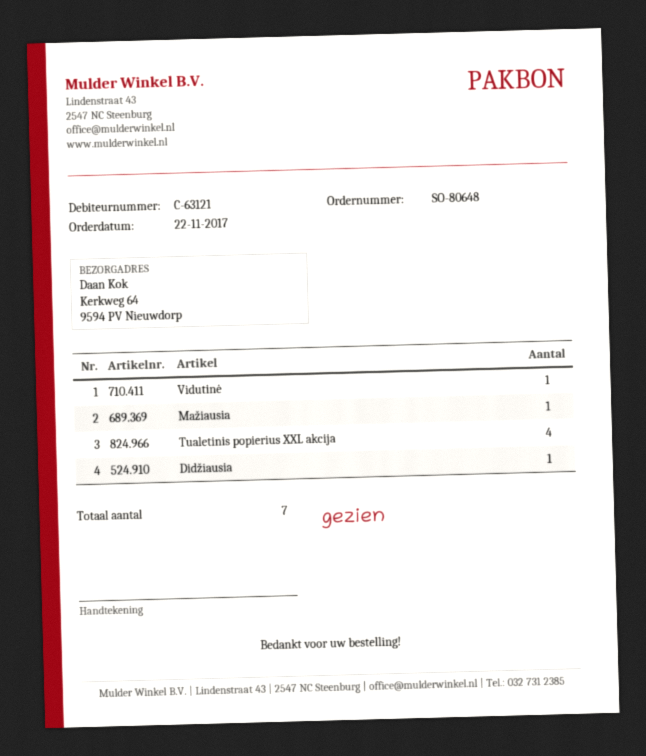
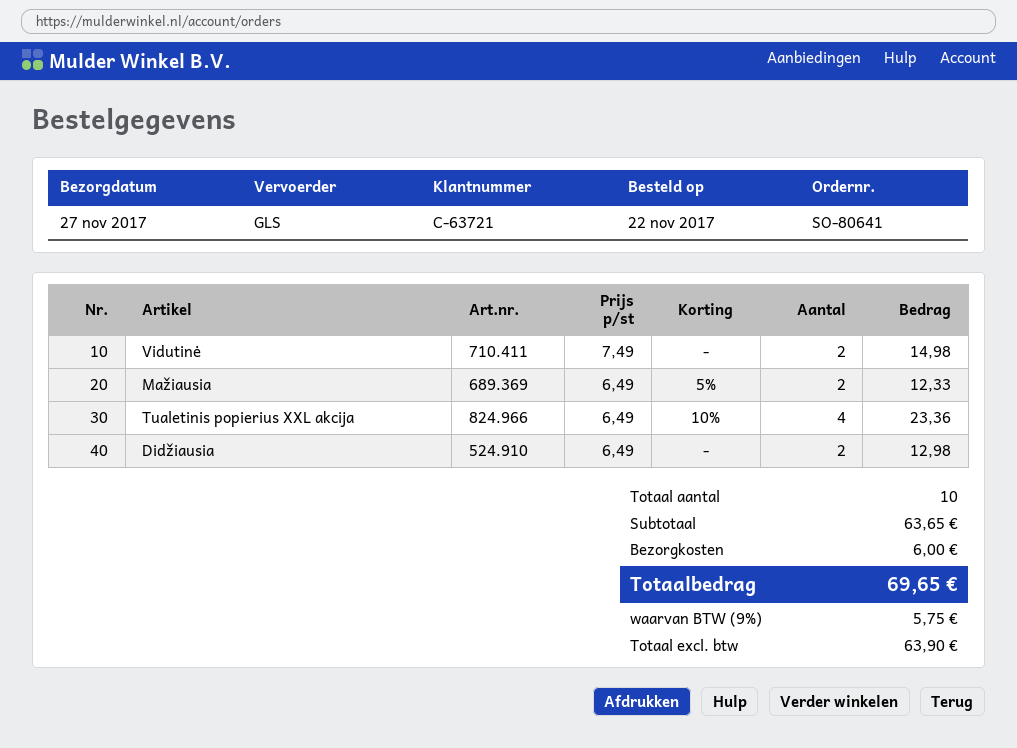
order number: SO-80648 -> SO-80641
customer number: C-63121 -> C-63721
Vidutinė: 1 -> 2
Mažiausia: 1 -> 2
Didžiausia: 1 -> 2
total quantity: 7 -> 10

